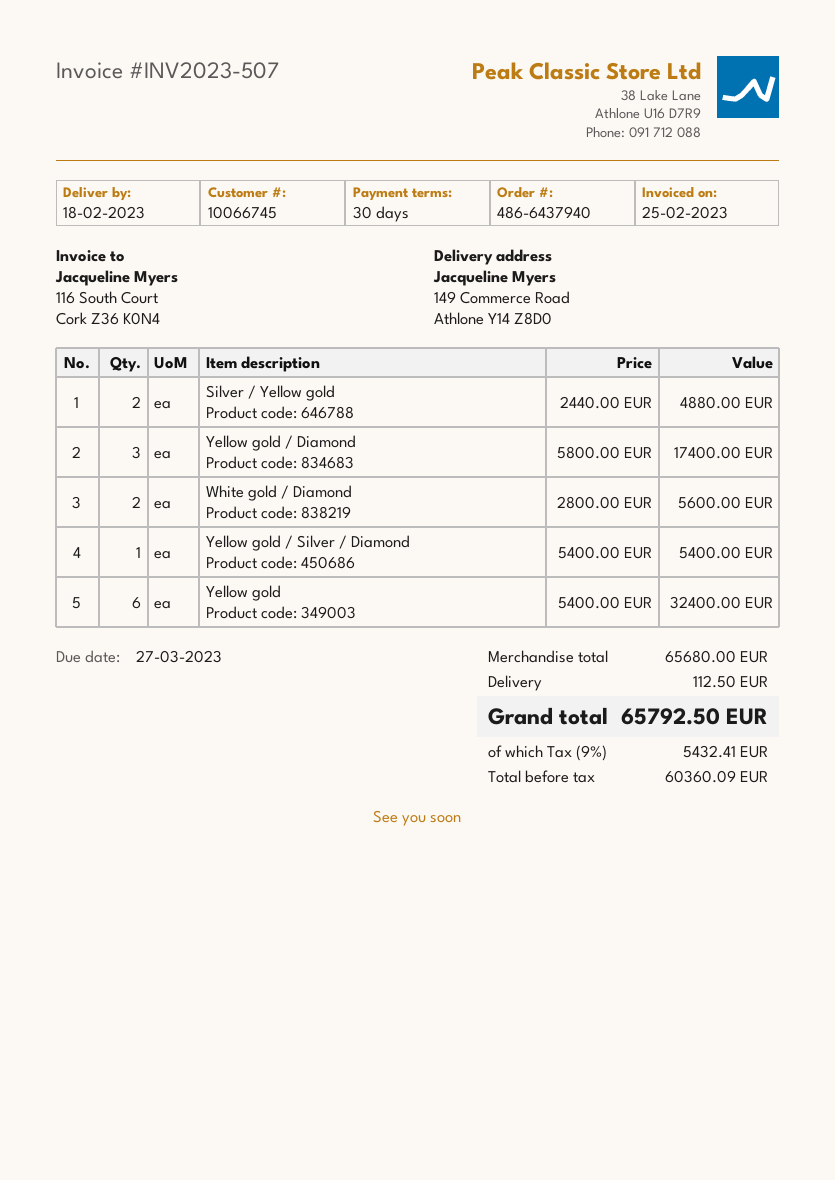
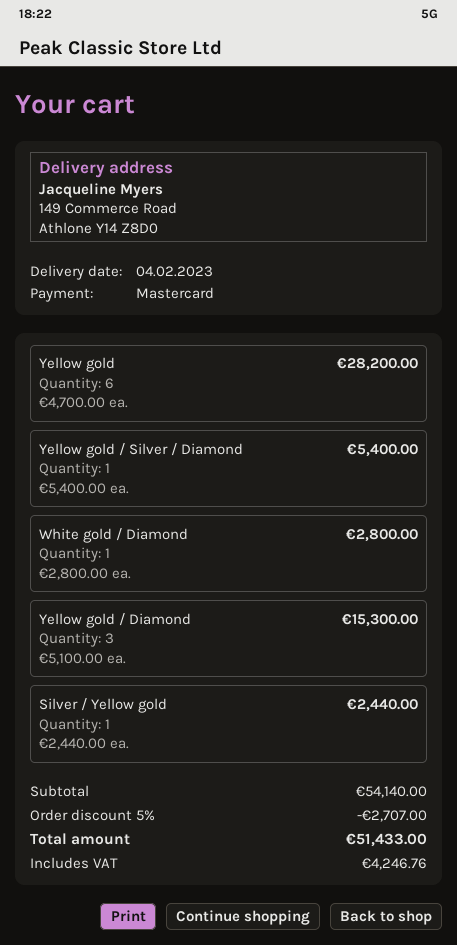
delivery date: 2023-02-18 -> 2023-02-04
Silver / Yellow gold: 2 x 2440.00 = 4880.00 -> 1 x 2440.00 = 2440.00
Yellow gold / Diamond: 3 x 5800.00 = 17400.00 -> 3 x 5100.00 = 15300.00
White gold / Diamond: 2 x 2800.00 = 5600.00 -> 1 x 2800.00 = 2800.00
Yellow gold: 6 x 5400.00 = 32400.00 -> 6 x 4700.00 = 28200.00
subtotal: 65680.00 -> 54140.00
discount: none -> 5% = 2707.00
shipping: 112.50 -> none
tax: 5432.41 -> 4246.76
total: 65792.50 -> 51433.00

